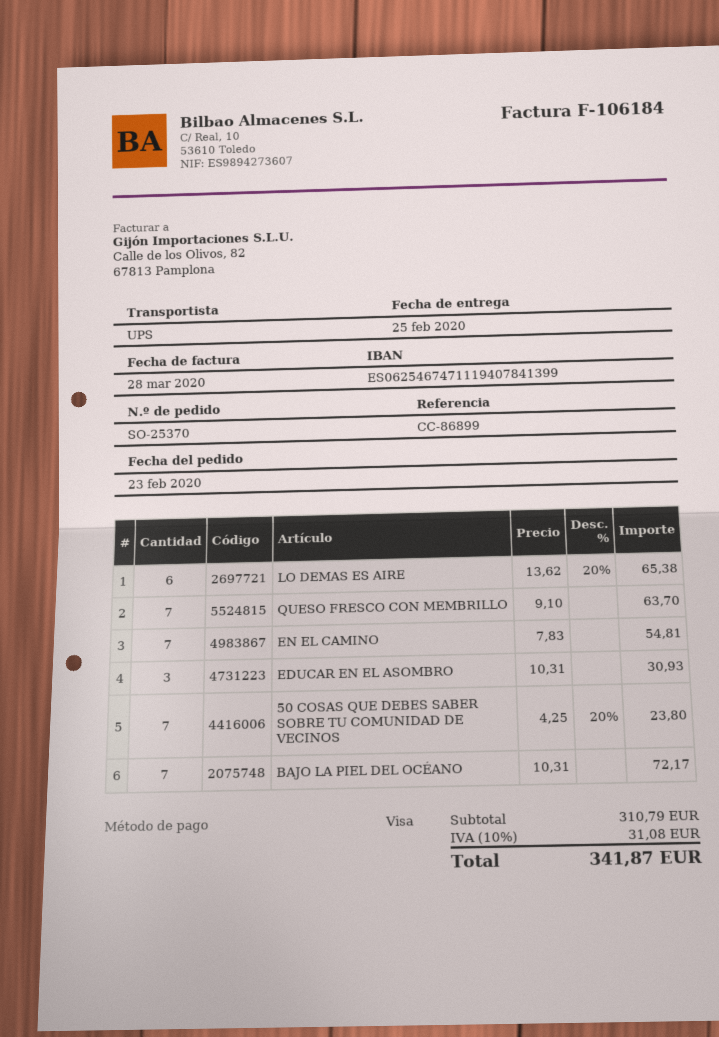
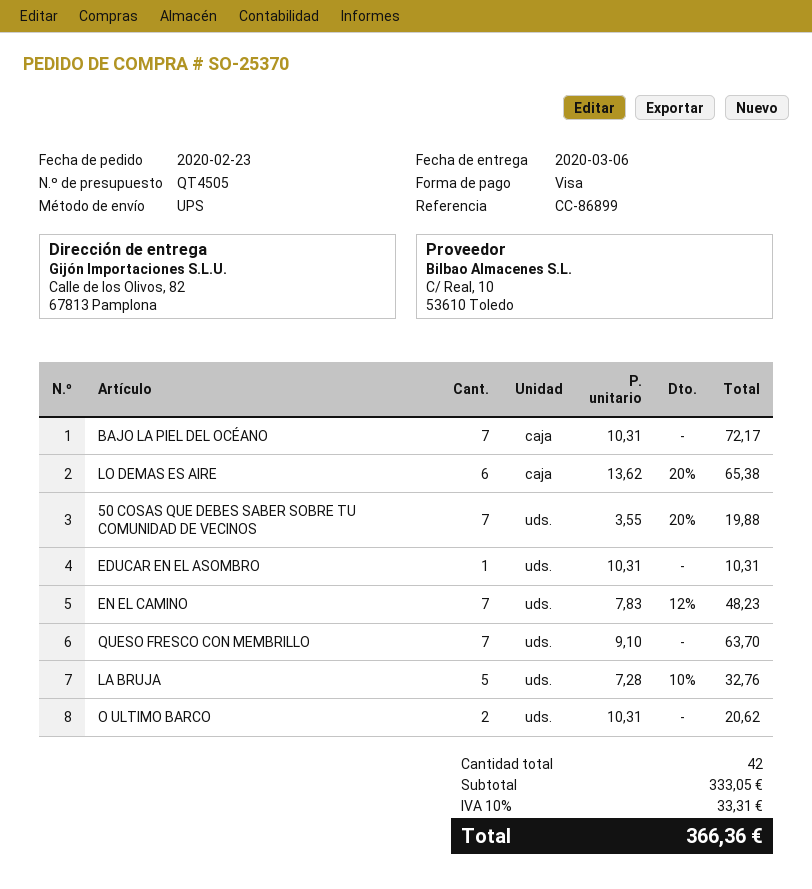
delivery date: 2020-02-25 -> 2020-03-06
EN EL CAMINO: 7 x 7.83 = 54.81 -> 7 x 7.83 - 12% = 48.23
EDUCAR EN EL ASOMBRO: 3 x 10.31 = 30.93 -> 1 x 10.31 = 10.31
50 COSAS QUE DEBES SABER SOBRE TU COMUNIDAD DE VECINOS: 7 x 4.25 - 20% = 23.80 -> 7 x 3.55 - 20% = 19.88
LA BRUJA: none -> 5 x 7.28 - 10% = 32.76
O ULTIMO BARCO: none -> 2 x 10.31 = 20.62
subtotal: 310.79 -> 333.05
tax: 10% = 31.08 -> 10% = 33.31
total: 341.87 -> 366.36

